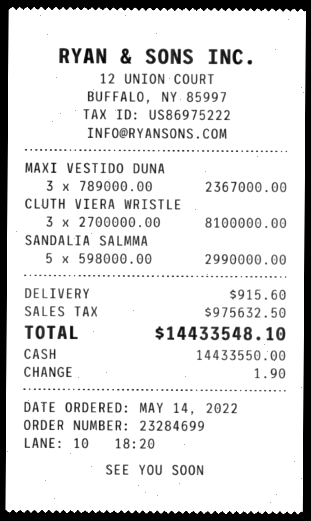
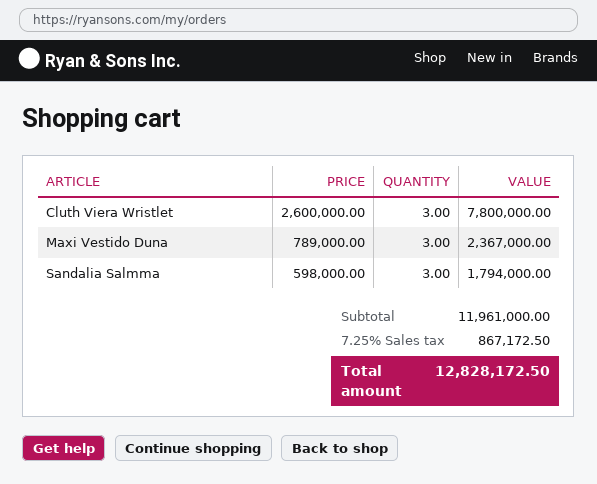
CLUTH VIERA WRISTLE: 3 x 2700000.00 = 8100000.00 -> 3 x 2600000.00 = 7800000.00
SANDALIA SALMMA: 5 x 598000.00 = 2990000.00 -> 3 x 598000.00 = 1794000.00
shipping: 915.60 -> none
tax: 975632.50 -> 867172.50
total: 14433548.10 -> 12828172.50

